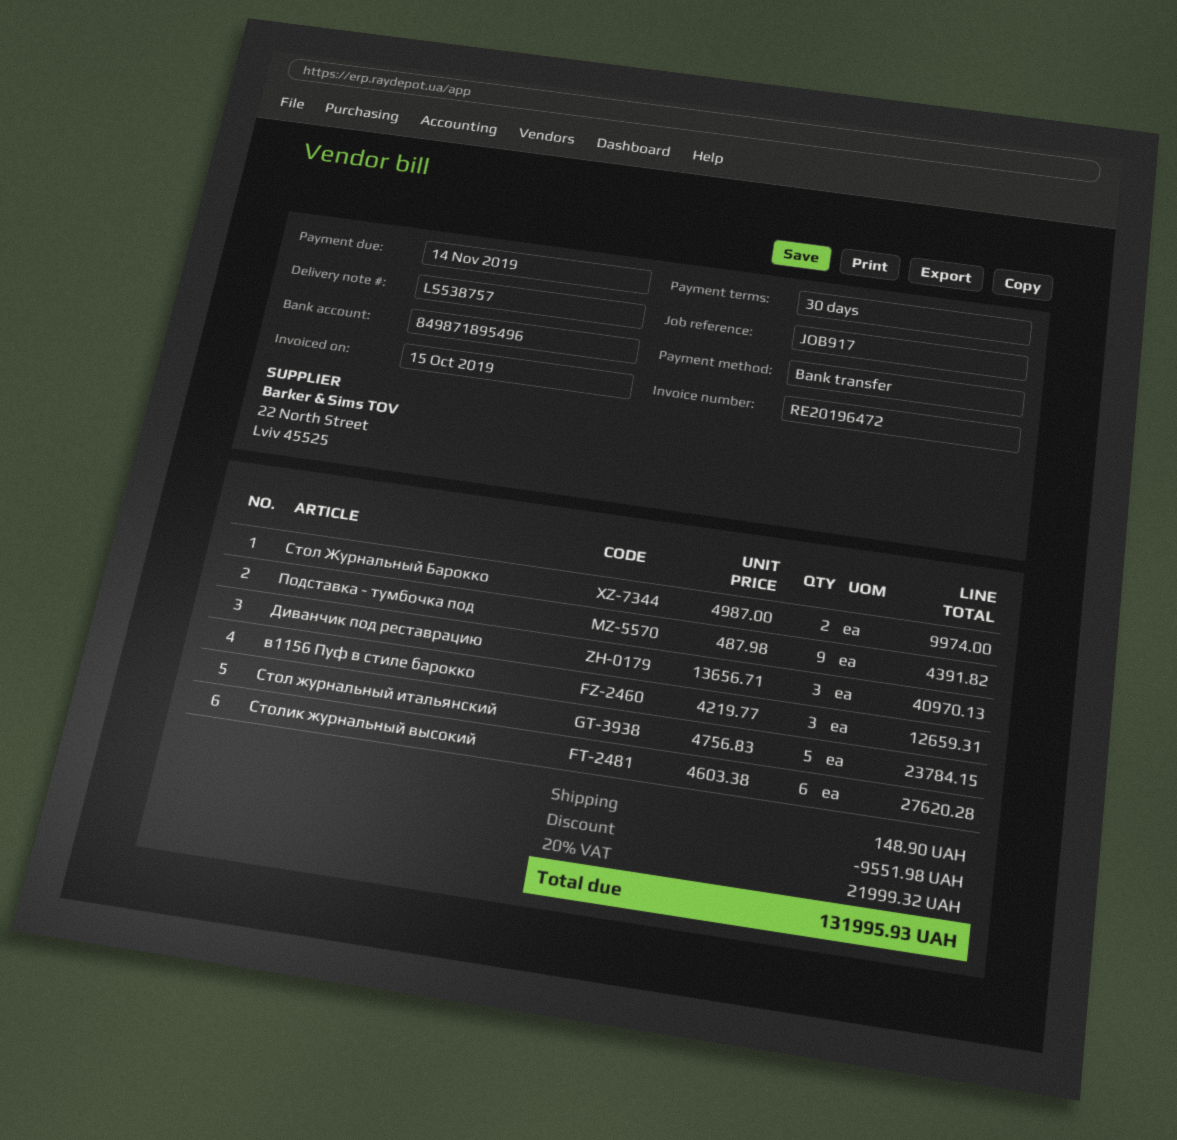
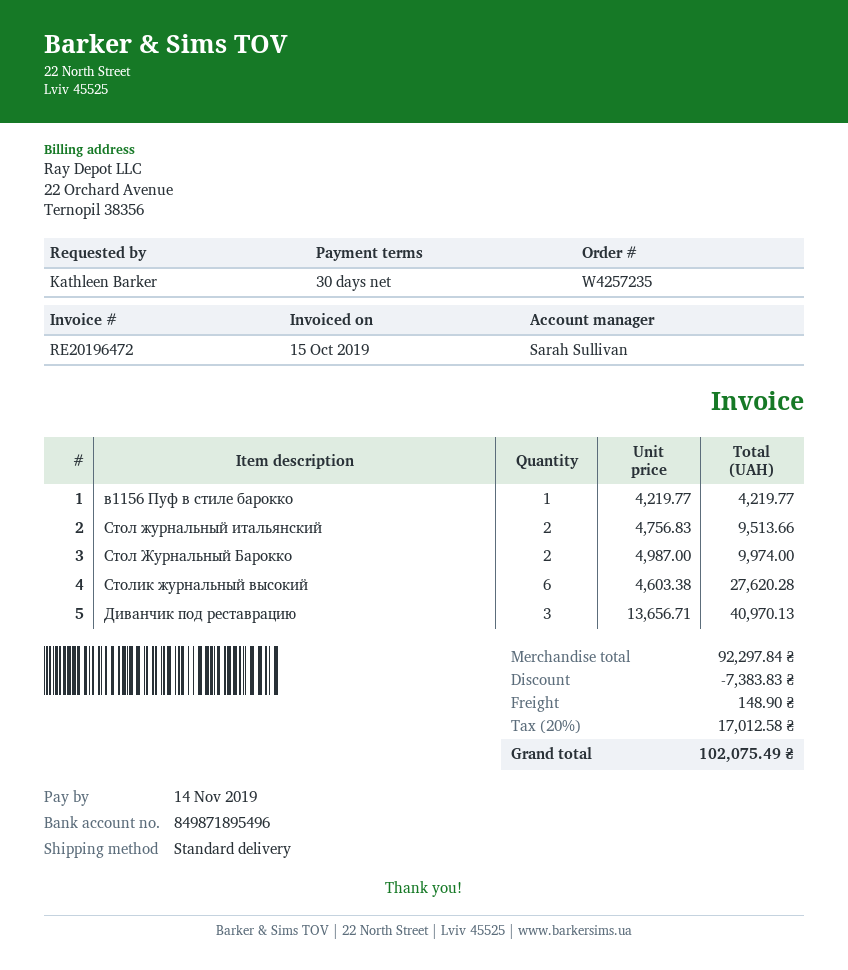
Подставка - тумбочка под: 9 x 487.98 = 4391.82 -> none
в1156 Пуф в стиле барокко: 3 x 4219.77 = 12659.31 -> 1 x 4219.77 = 4219.77
Стол журнальный итальянский: 5 x 4756.83 = 23784.15 -> 2 x 4756.83 = 9513.66
discount: 9551.98 -> 7383.83
tax: 20% = 21999.32 -> 20% = 17012.58
total: 131995.93 -> 102075.49

